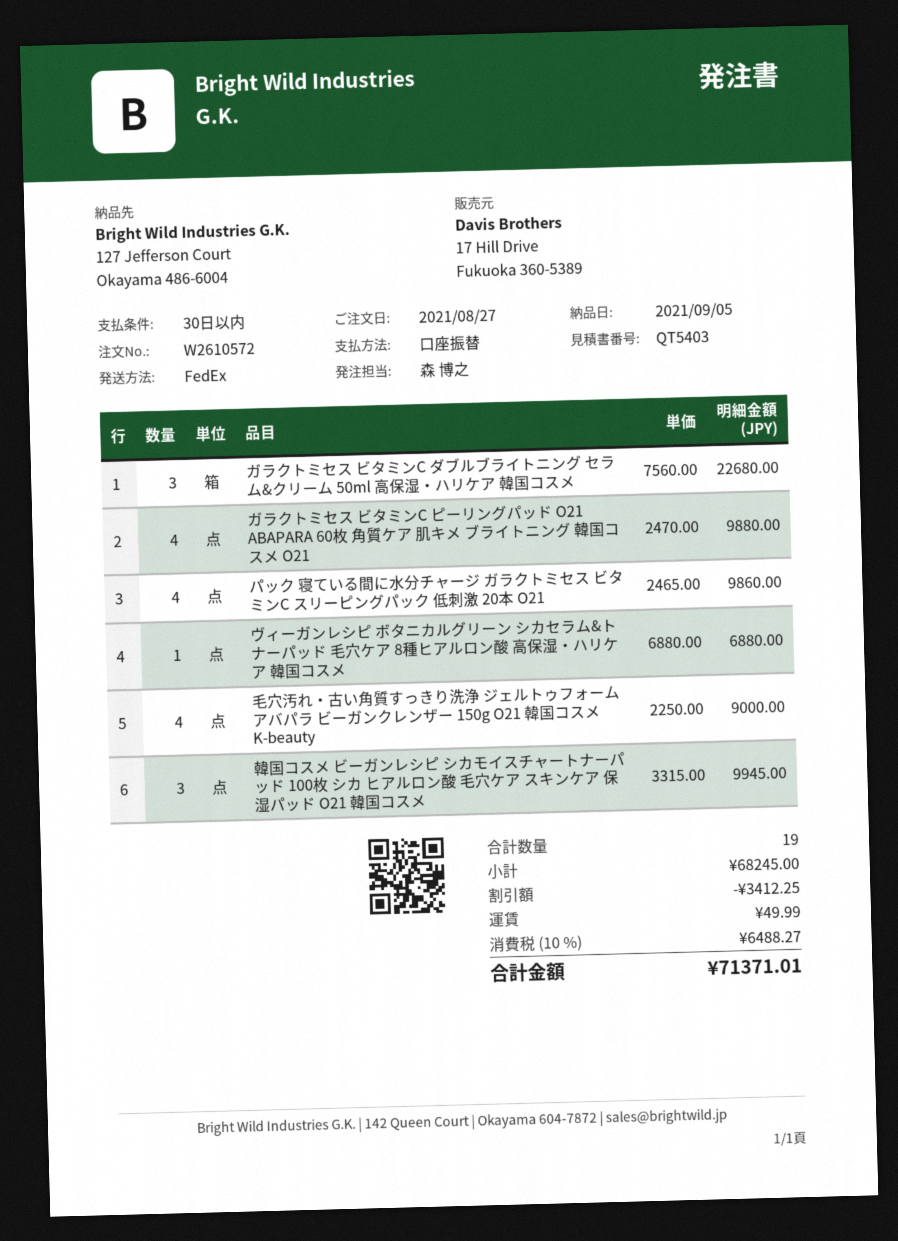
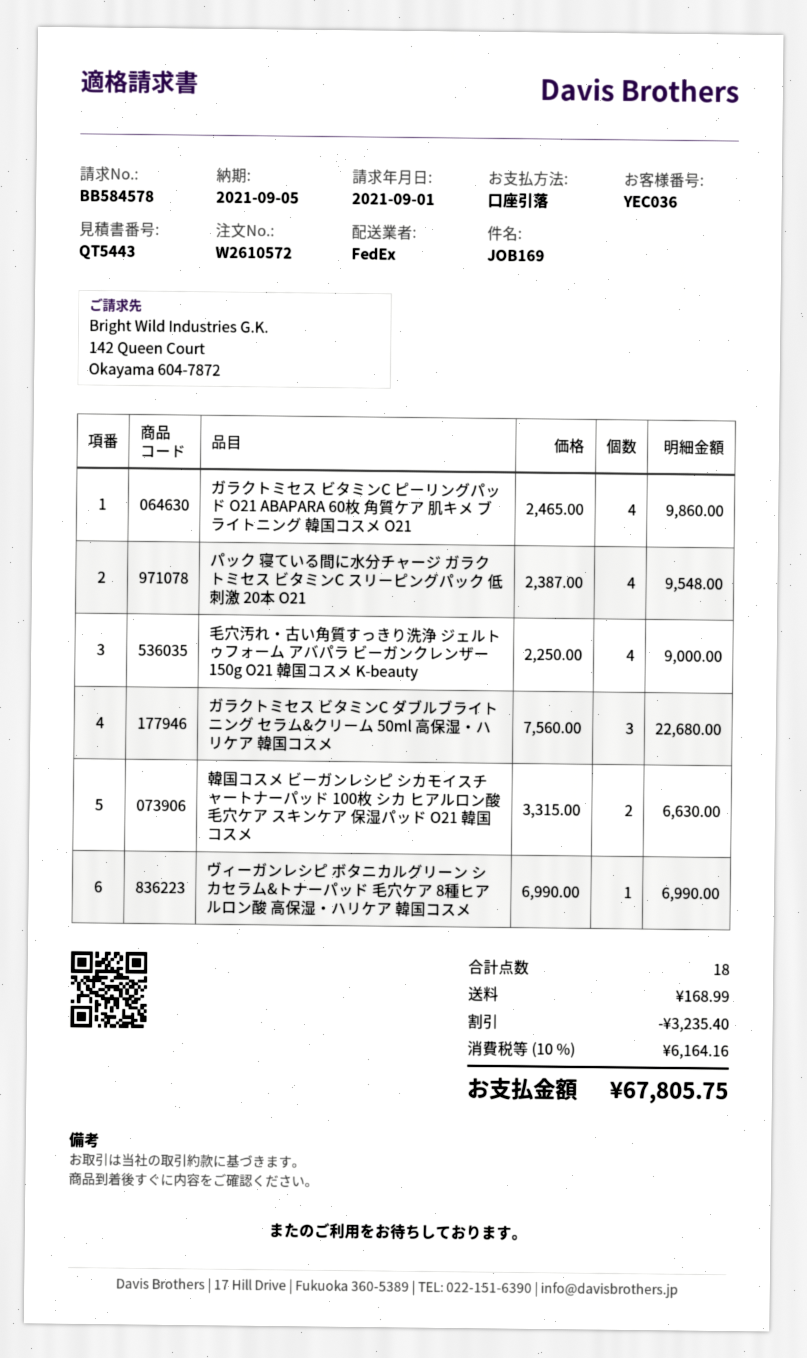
quote number: QT5403 -> QT5443
ガラクトミセス ビタミンC ピーリングパッド O21 ABAPARA 60枚 角質ケア 肌キメ ブライトニング 韓国コスメ O21: 4 x 2470.00 = 9880.00 -> 4 x 2465.00 = 9860.00
パック 寝ている間に水分チャージ ガラクトミセス ビタミンC スリーピングパック 低刺激 20本 O21: 4 x 2465.00 = 9860.00 -> 4 x 2387.00 = 9548.00
ヴィーガンレシピ ボタニカルグリーン シカセラム&トナーパッド 毛穴ケア 8種ヒアルロン酸 高保湿・ハリケア 韓国コスメ: 1 x 6880.00 = 6880.00 -> 1 x 6990.00 = 6990.00
韓国コスメ ビーガンレシピ シカモイスチャートナーパッド 100枚 シカ ヒアルロン酸 毛穴ケア スキンケア 保湿パッド O21 韓国コスメ: 3 x 3315.00 = 9945.00 -> 2 x 3315.00 = 6630.00
total quantity: 19 -> 18
discount: 3412.25 -> 3235.40
shipping: 49.99 -> 168.99
tax: 10% = 6488.27 -> 10% = 6164.16
total: 71371.01 -> 67805.75

